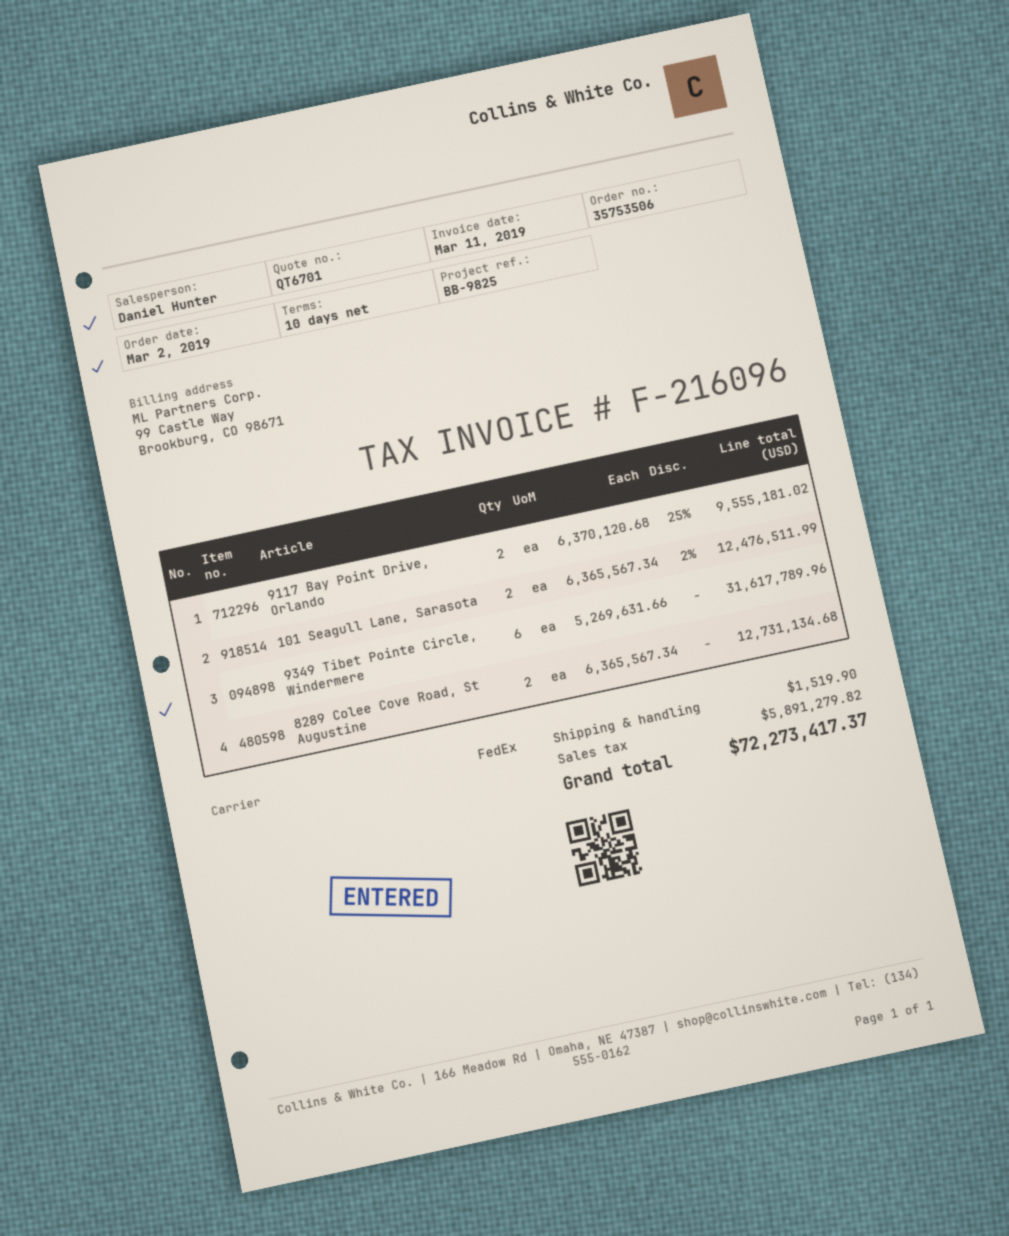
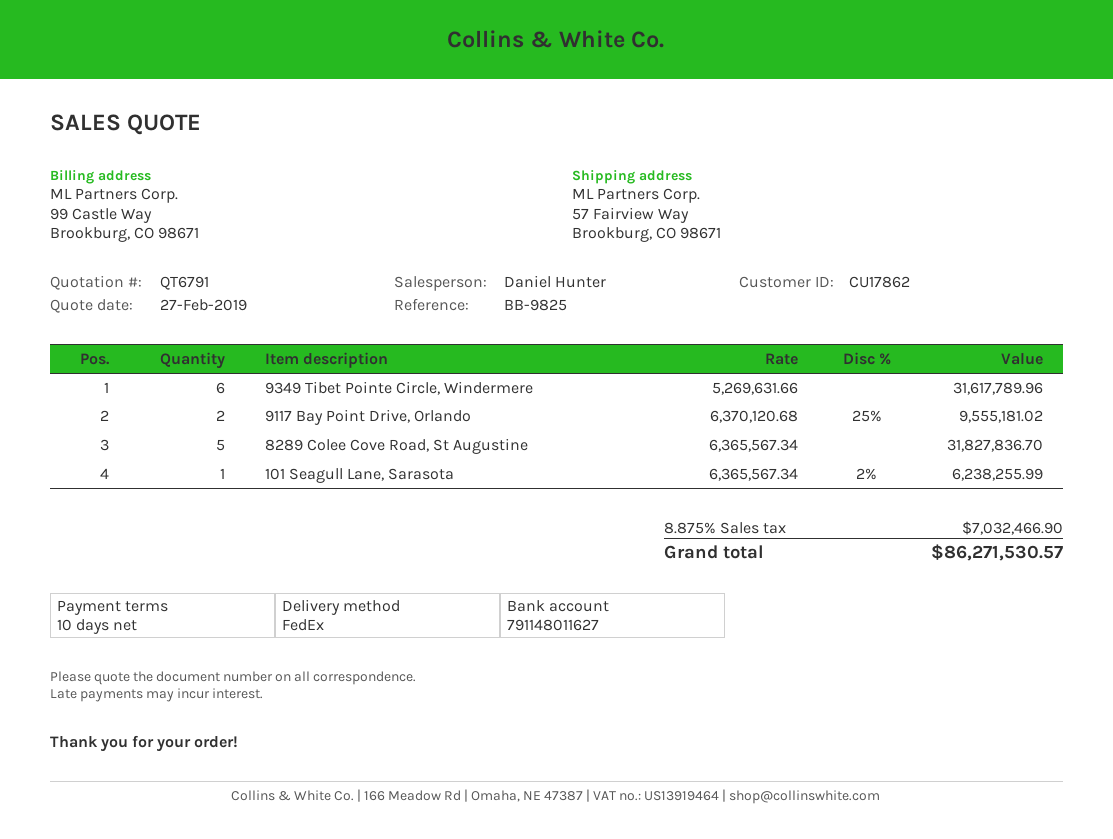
quote number: QT6701 -> QT6791
101 Seagull Lane, Sarasota: 2 x 6365567.34 - 2% = 12476511.99 -> 1 x 6365567.34 - 2% = 6238255.99
8289 Colee Cove Road, St Augustine: 2 x 6365567.34 = 12731134.68 -> 5 x 6365567.34 = 31827836.70
shipping: 1519.90 -> none
tax: 5891279.82 -> 7032466.90
total: 72273417.37 -> 86271530.57

